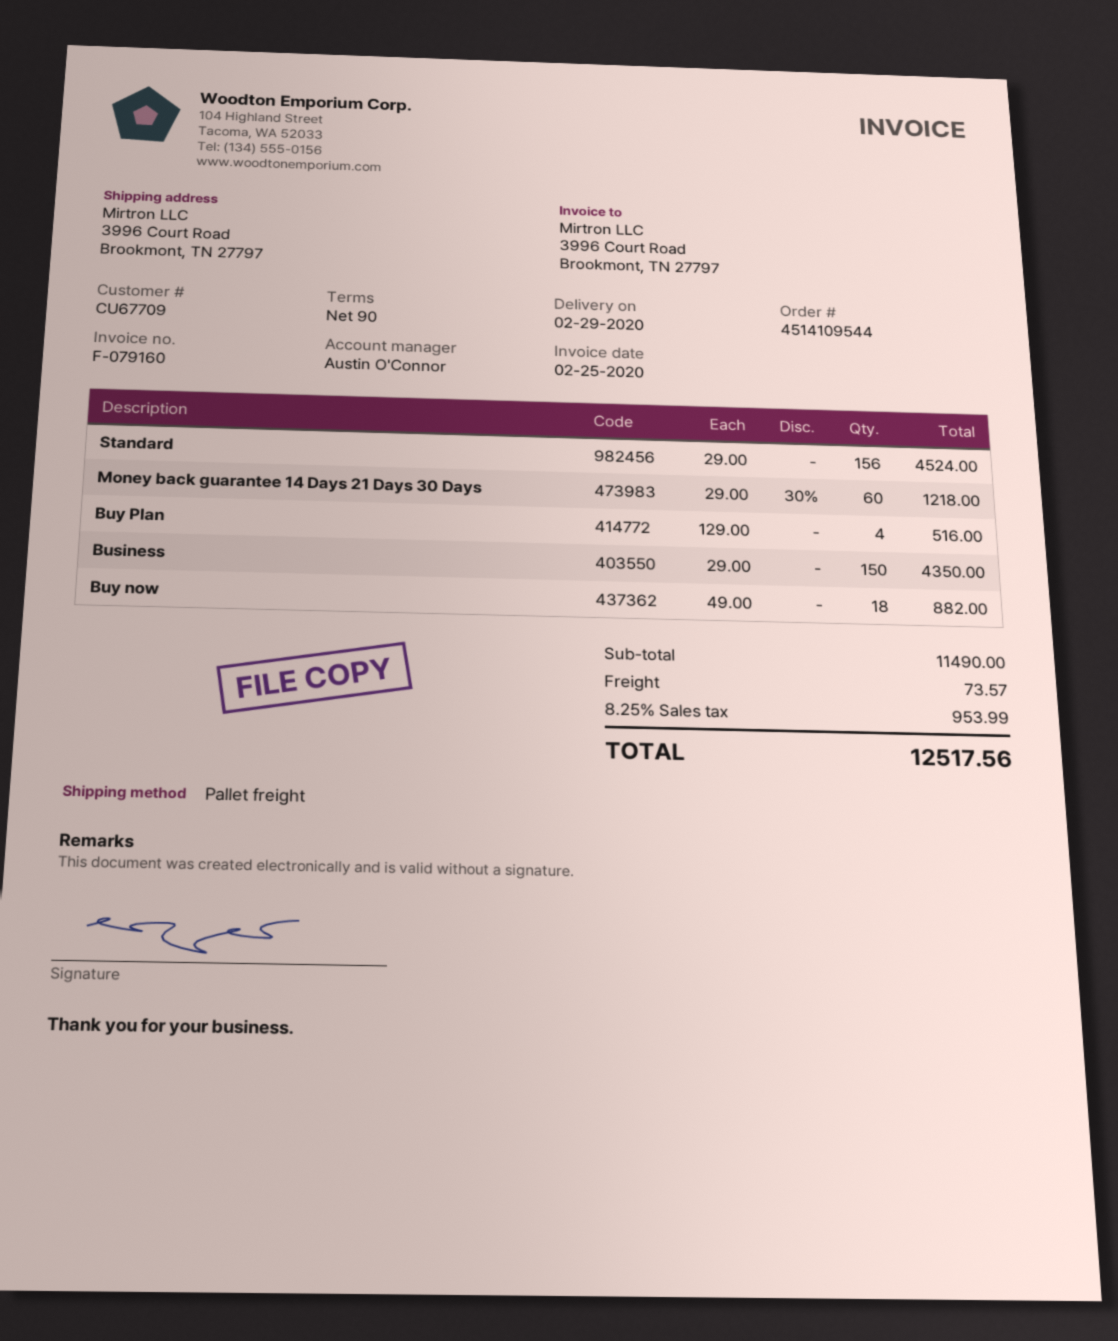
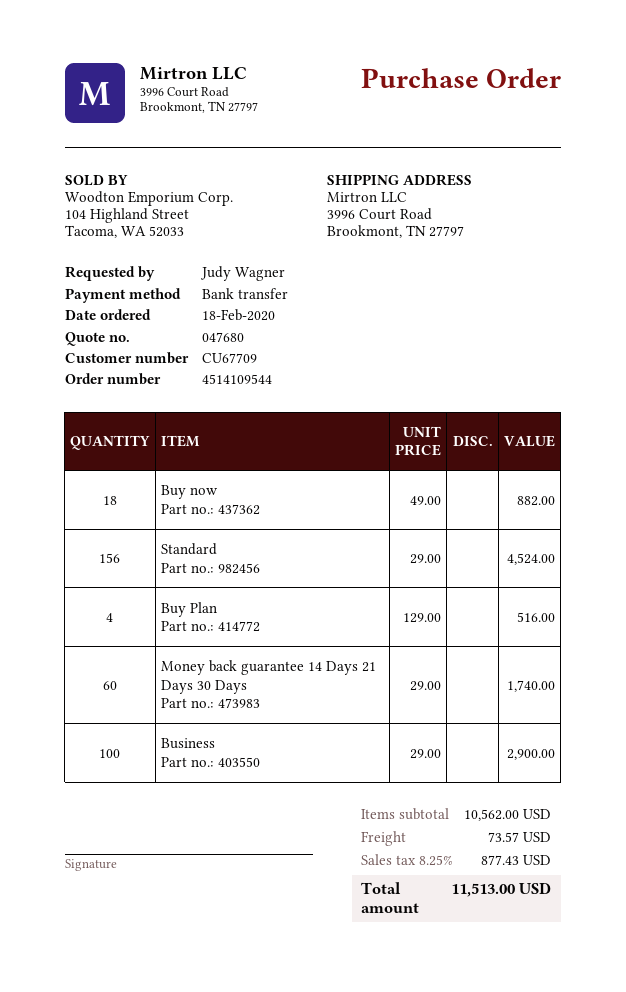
Money back guarantee 14 Days 21 Days 30 Days: 60 x 29.00 - 30% = 1218.00 -> 60 x 29.00 = 1740.00
Business: 150 x 29.00 = 4350.00 -> 100 x 29.00 = 2900.00
subtotal: 11490.00 -> 10562.00
tax: 8.25% = 953.99 -> 8.25% = 877.43
total: 12517.56 -> 11513.00

